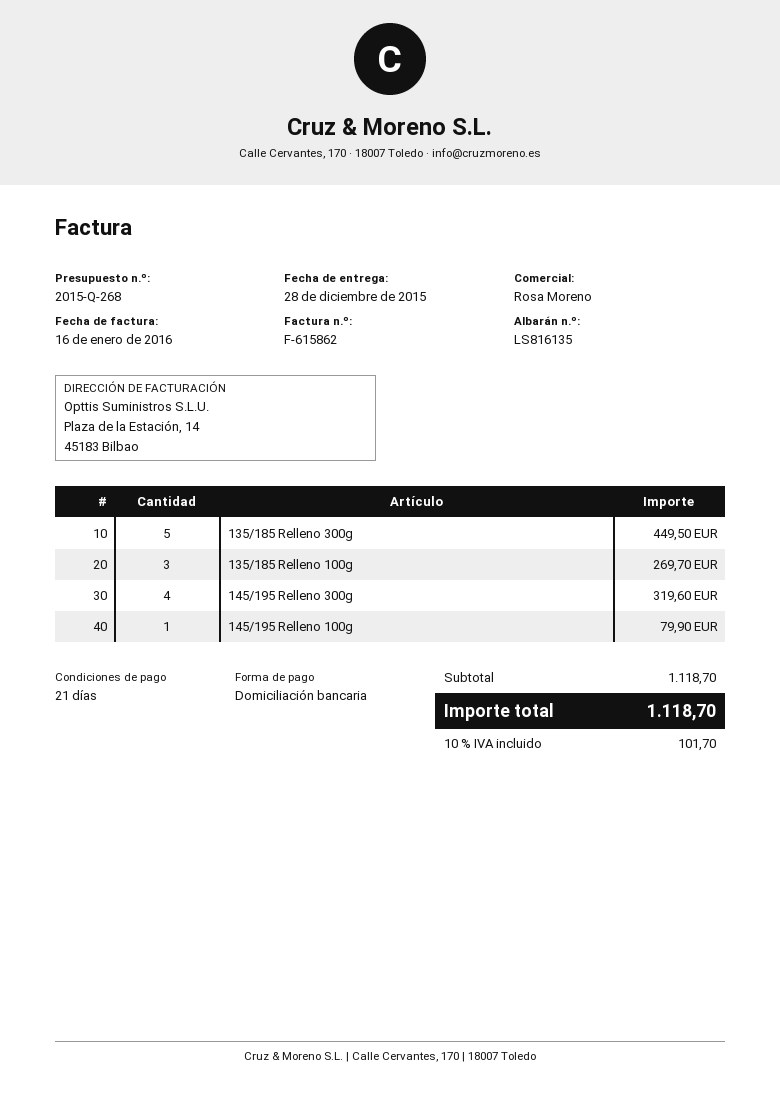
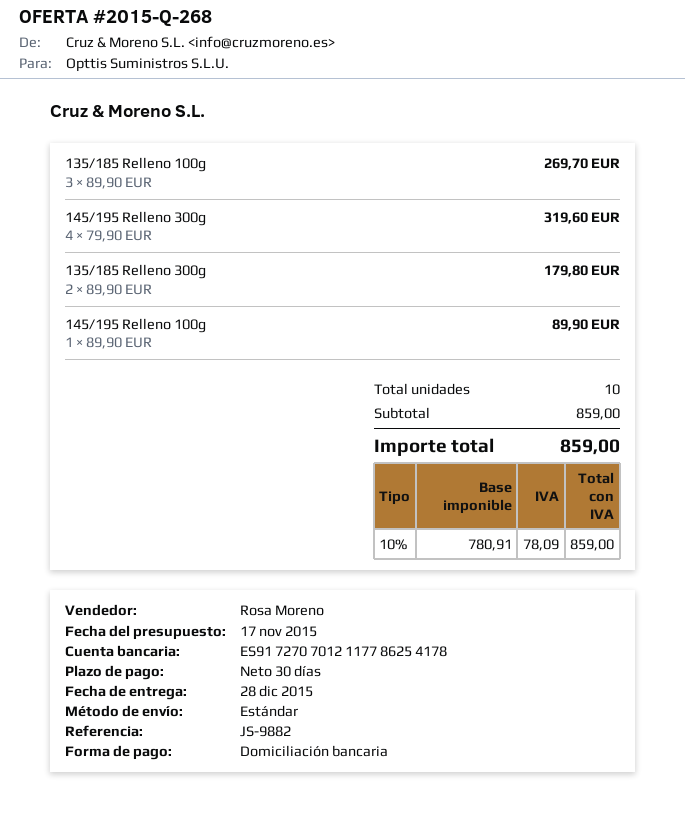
payment terms: 21 days -> 30 days
135/185 Relleno 300g: 5 for 449.50 -> 2 for 179.80
145/195 Relleno 100g: 1 for 79.90 -> 1 for 89.90
subtotal: 1118.70 -> 859.00
tax: 10% = 101.70 -> 10% = 78.09
total: 1118.70 -> 859.00

